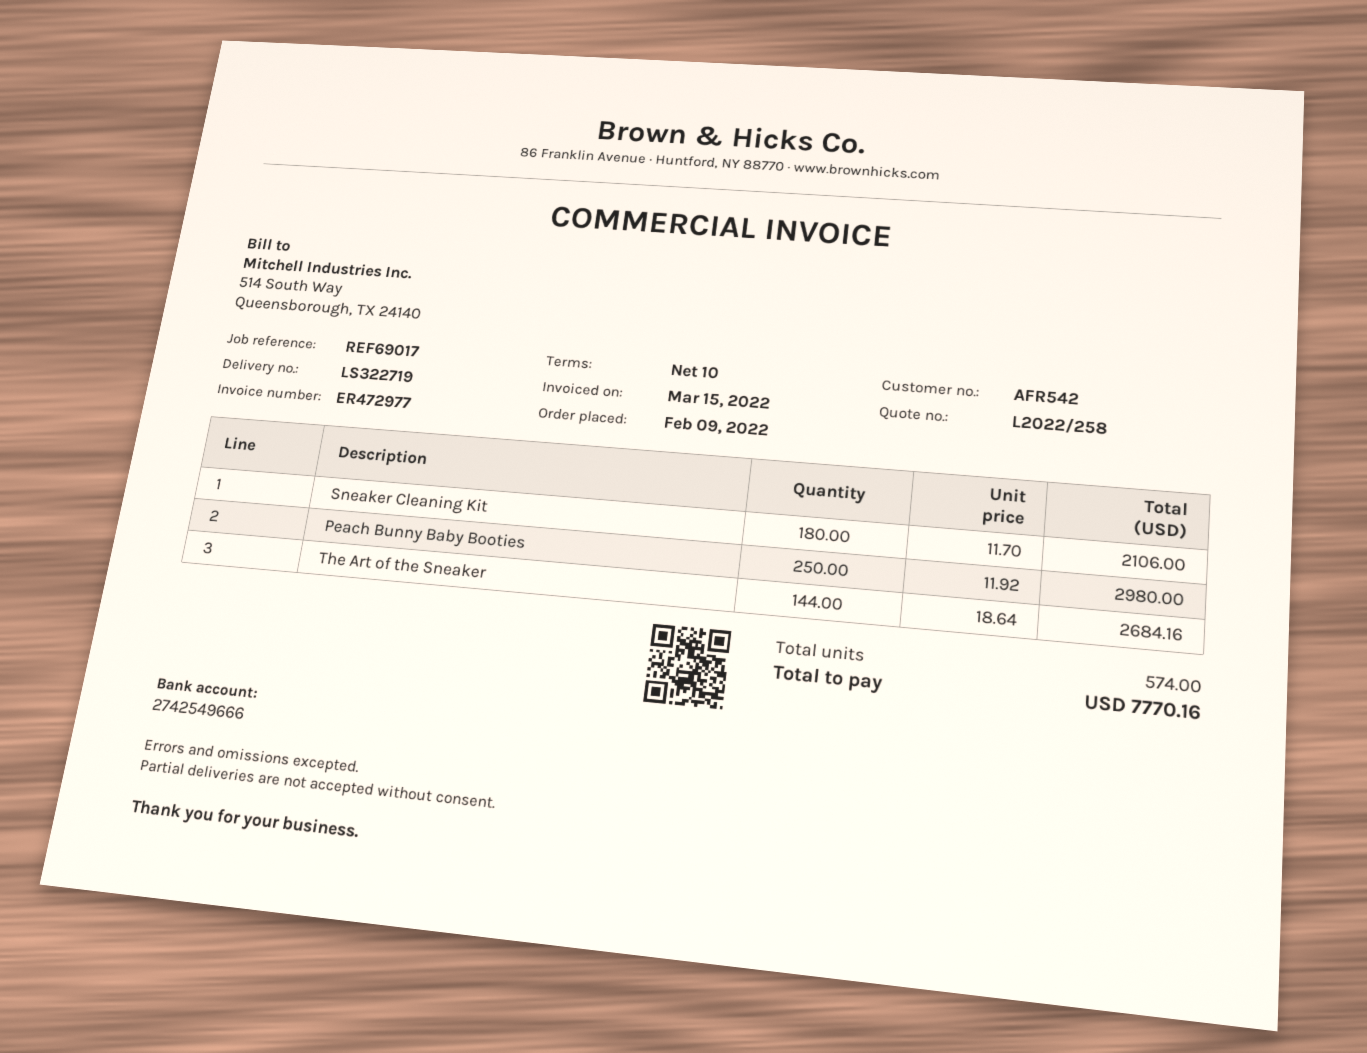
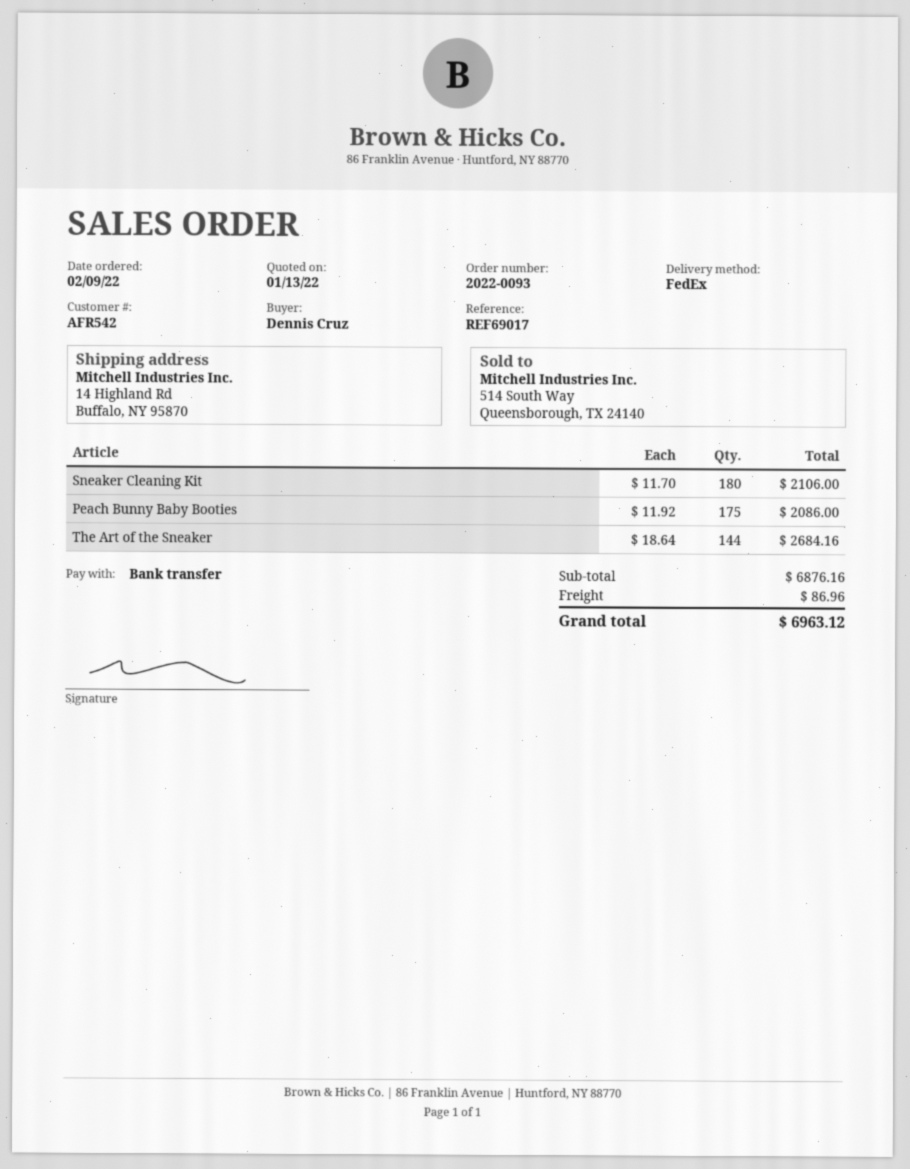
Peach Bunny Baby Booties: 250 x 11.92 = 2980.00 -> 175 x 11.92 = 2086.00
shipping: none -> 86.96
total: 7770.16 -> 6963.12

